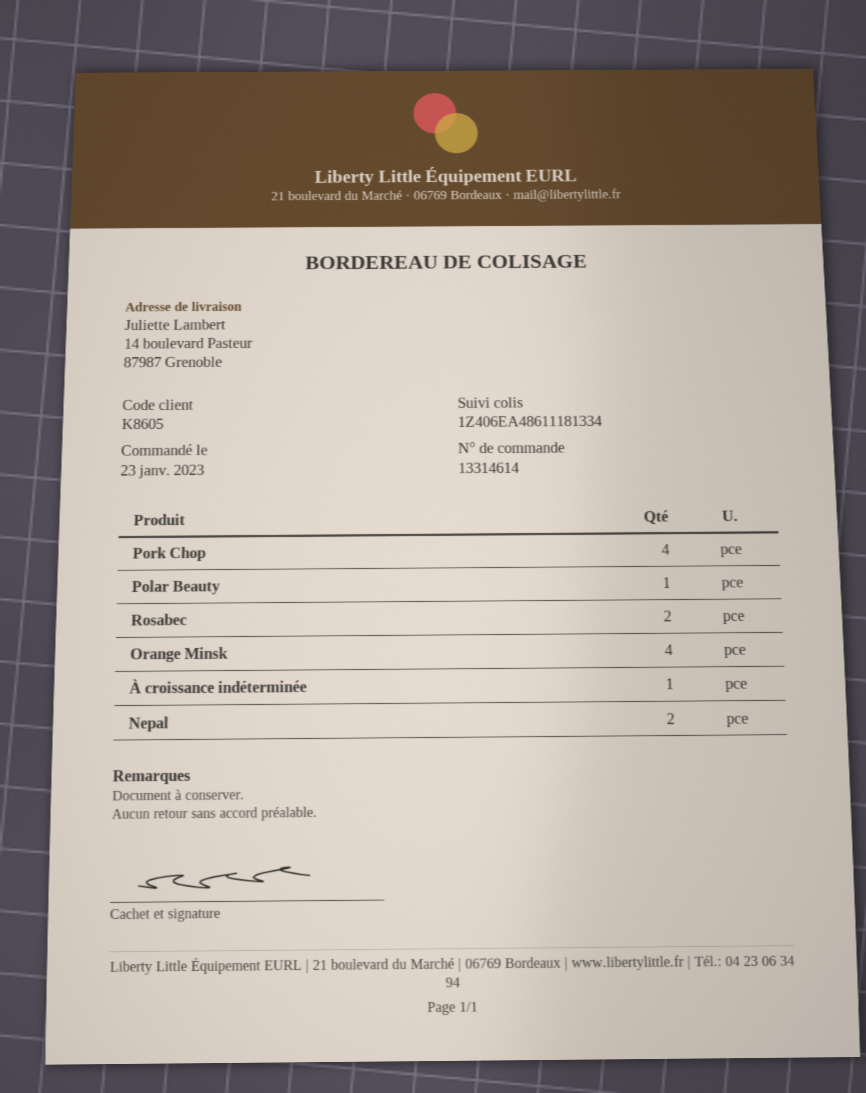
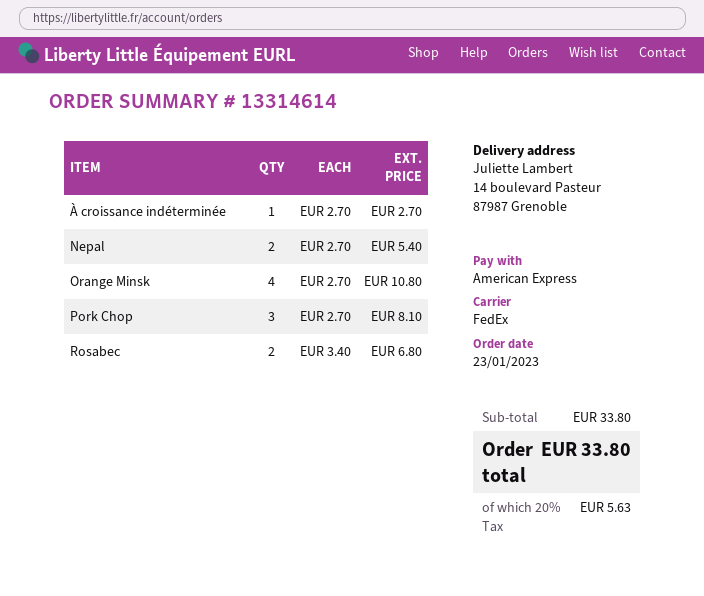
Pork Chop: 4 -> 3
Polar Beauty: 1 -> none

